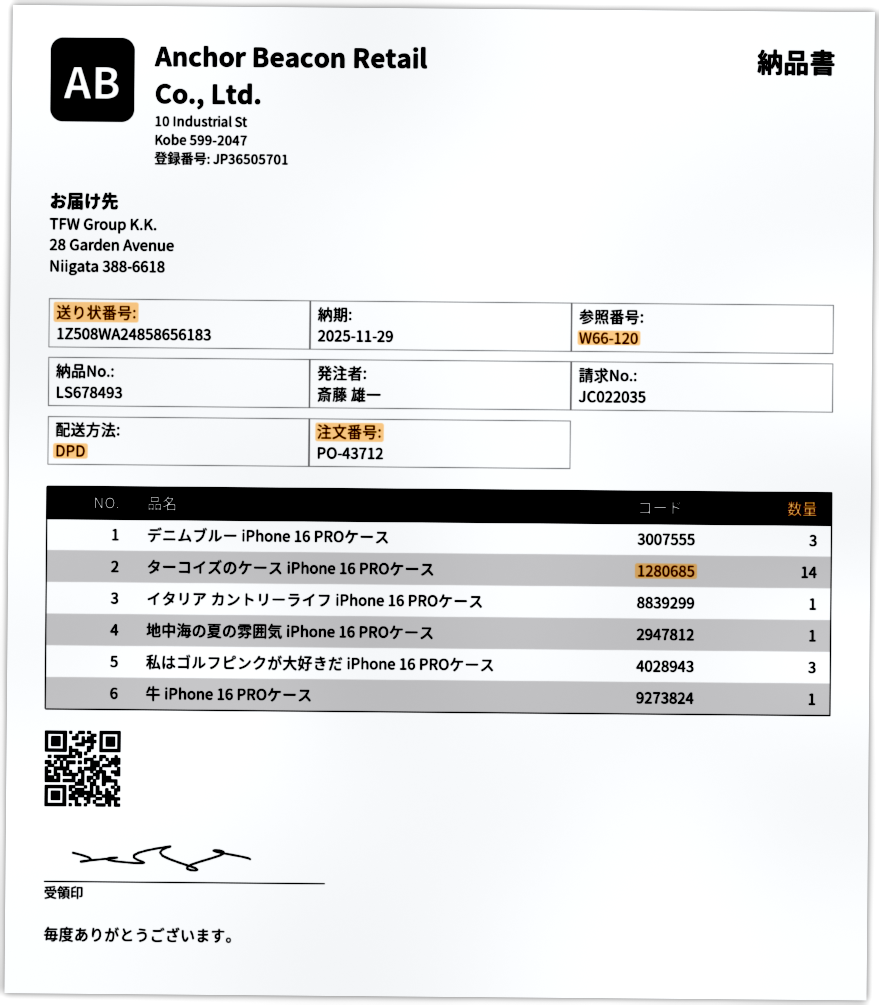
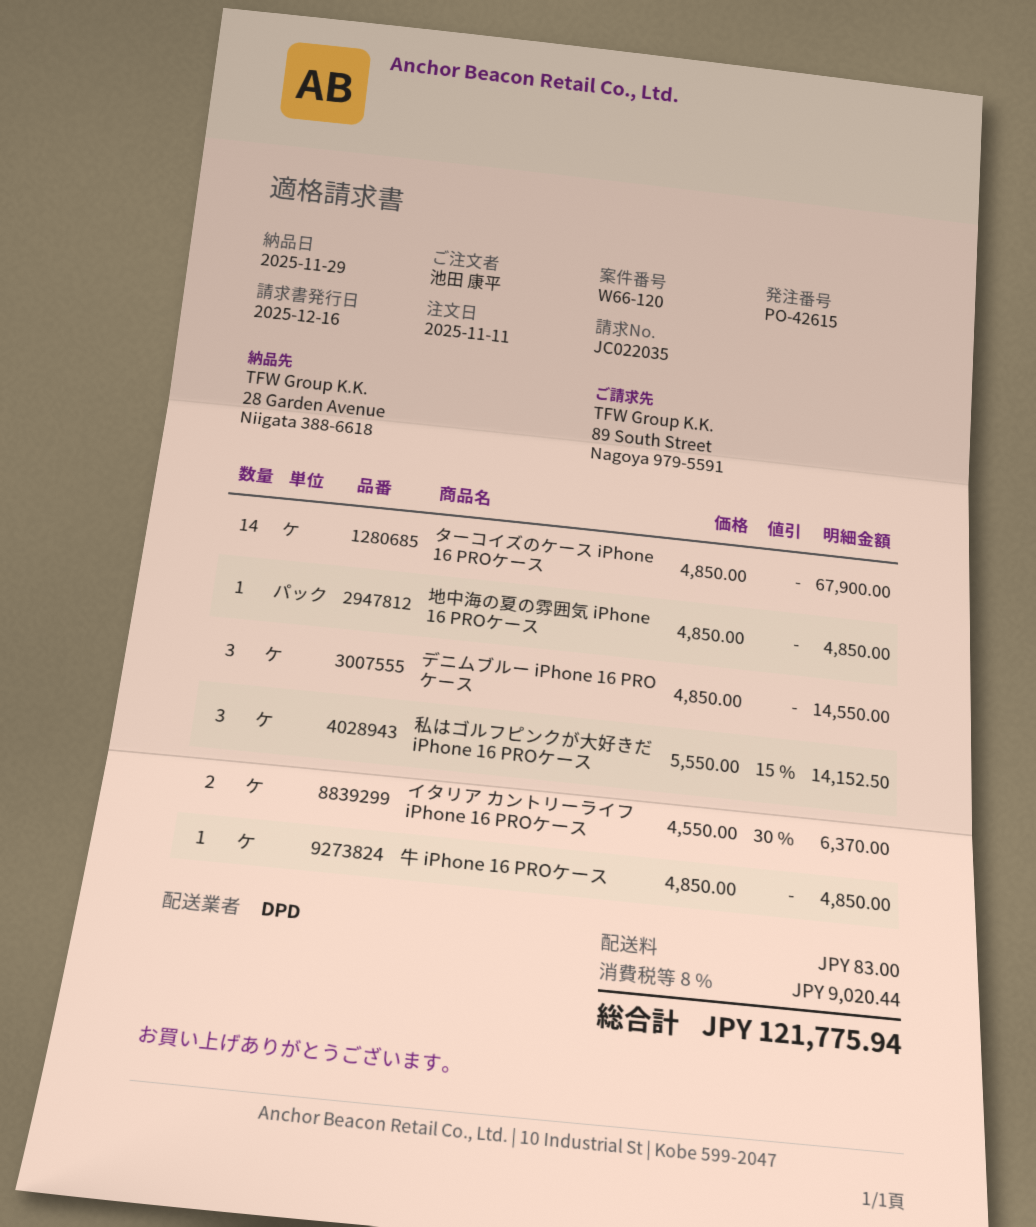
order number: PO-43712 -> PO-42615
ordered by: 斎藤 雄一 -> 池田 康平
イタリア カントリーライフ iPhone 16 PROケース: 1 -> 2

